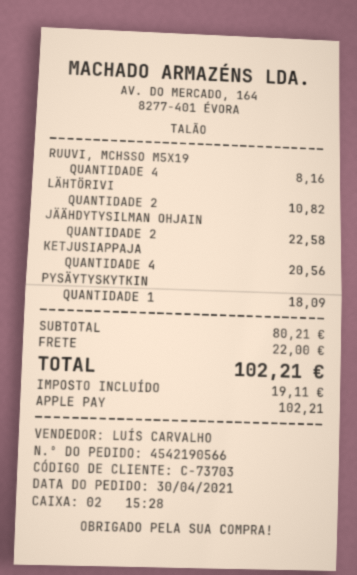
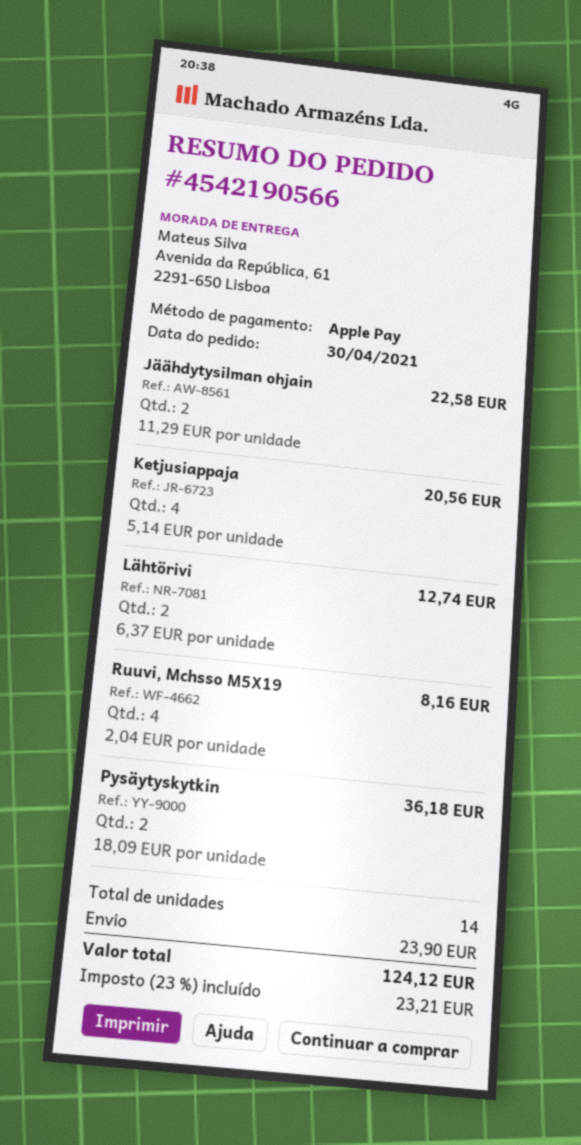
LÄHTÖRIVI: 2 for 10.82 -> 2 for 12.74
PYSÄYTYSKYTKIN: 1 for 18.09 -> 2 for 36.18
shipping: 22.00 -> 23.90
tax: 19.11 -> 23.21
total: 102.21 -> 124.12

